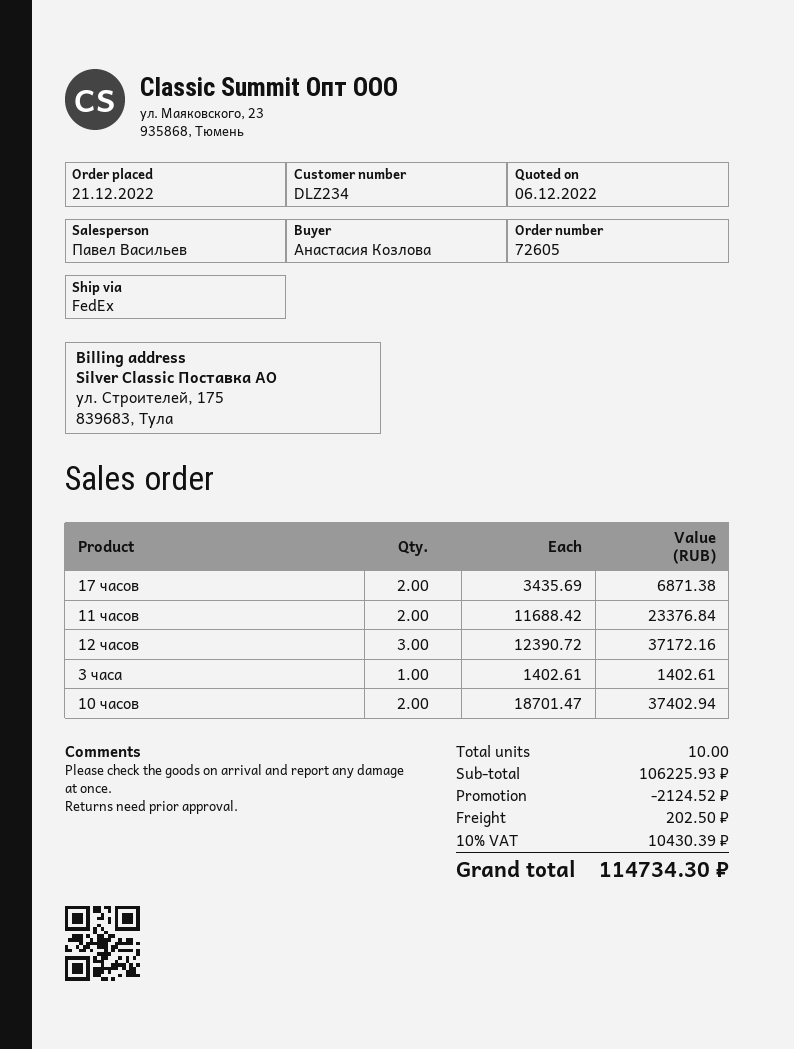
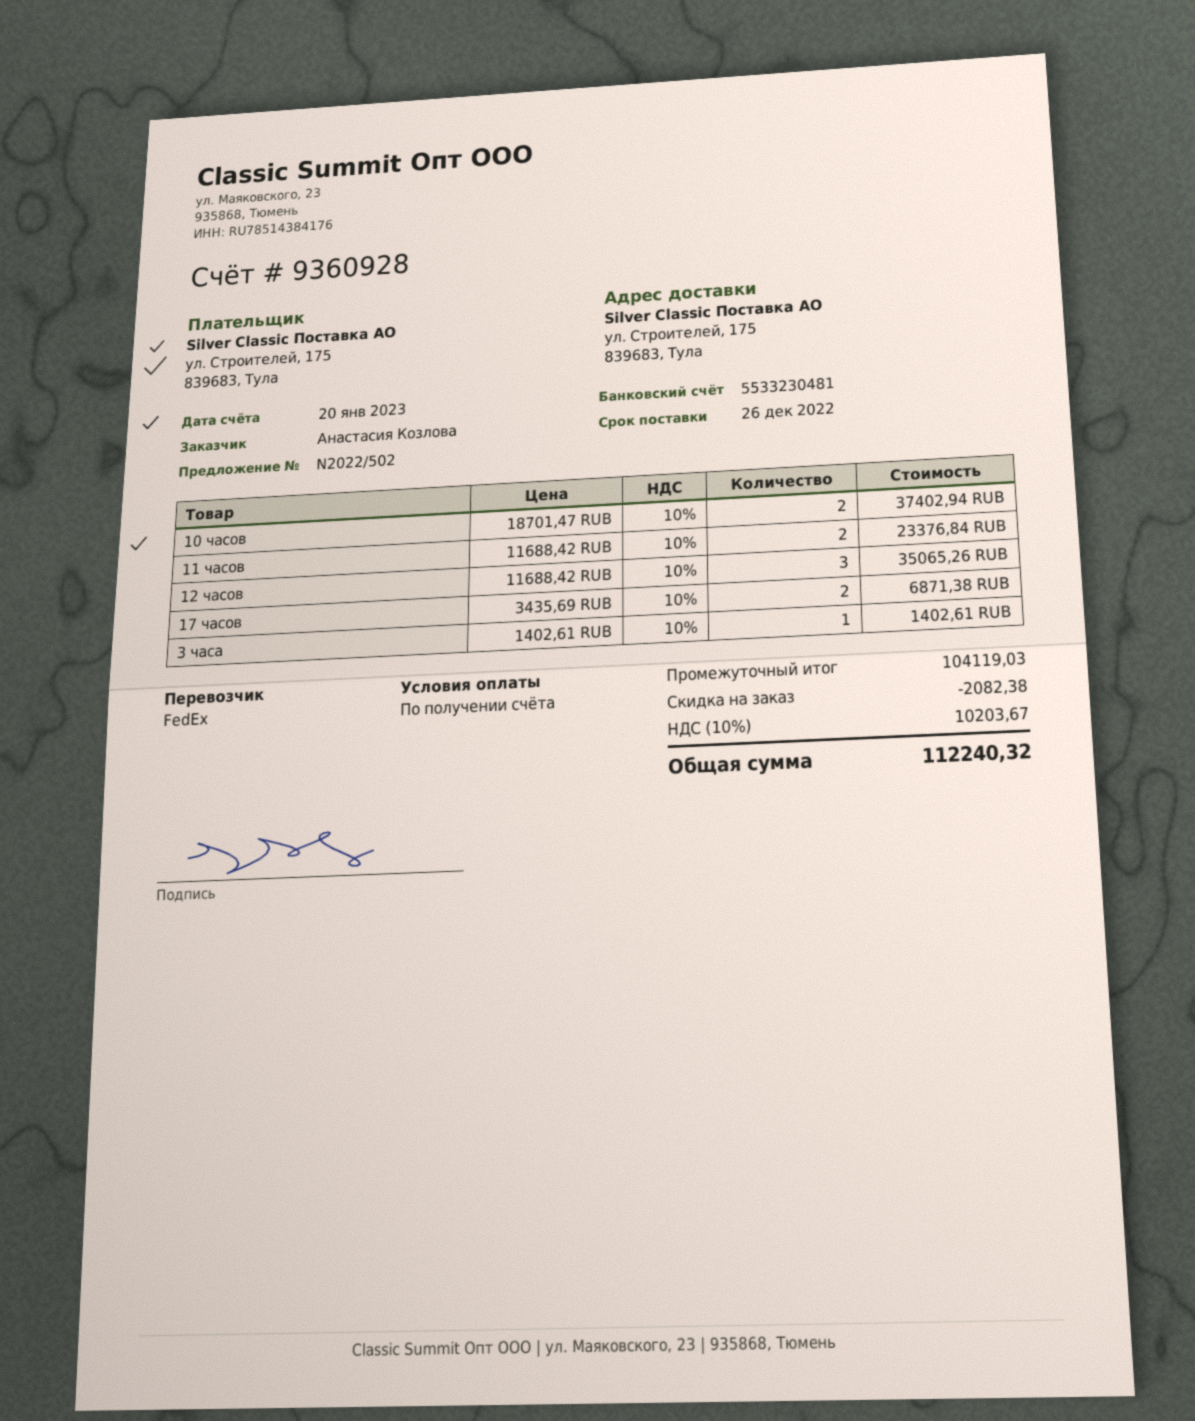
12 часов: 3 x 12390.72 = 37172.16 -> 3 x 11688.42 = 35065.26
subtotal: 106225.93 -> 104119.03
discount: 2124.52 -> 2082.38
shipping: 202.50 -> none
tax: 10% = 10430.39 -> 10% = 10203.67
total: 114734.30 -> 112240.32

